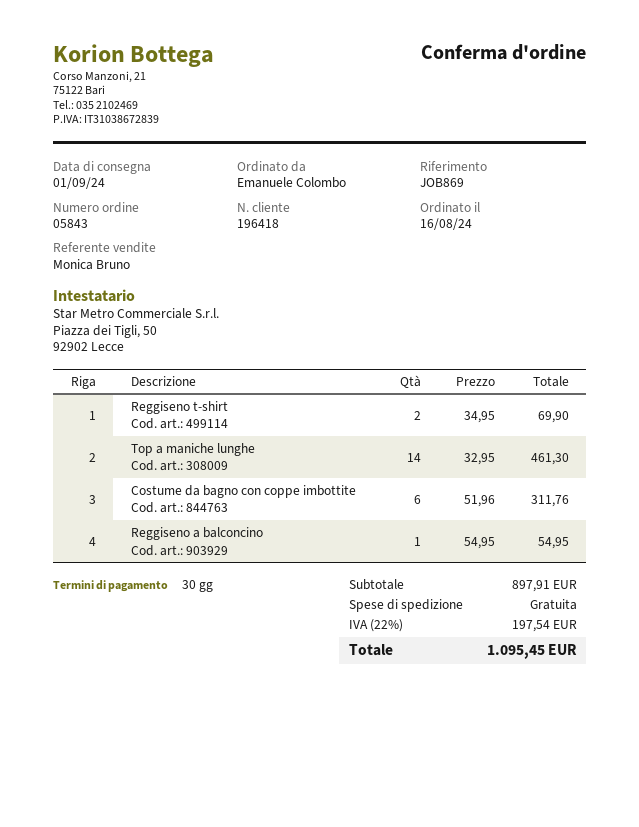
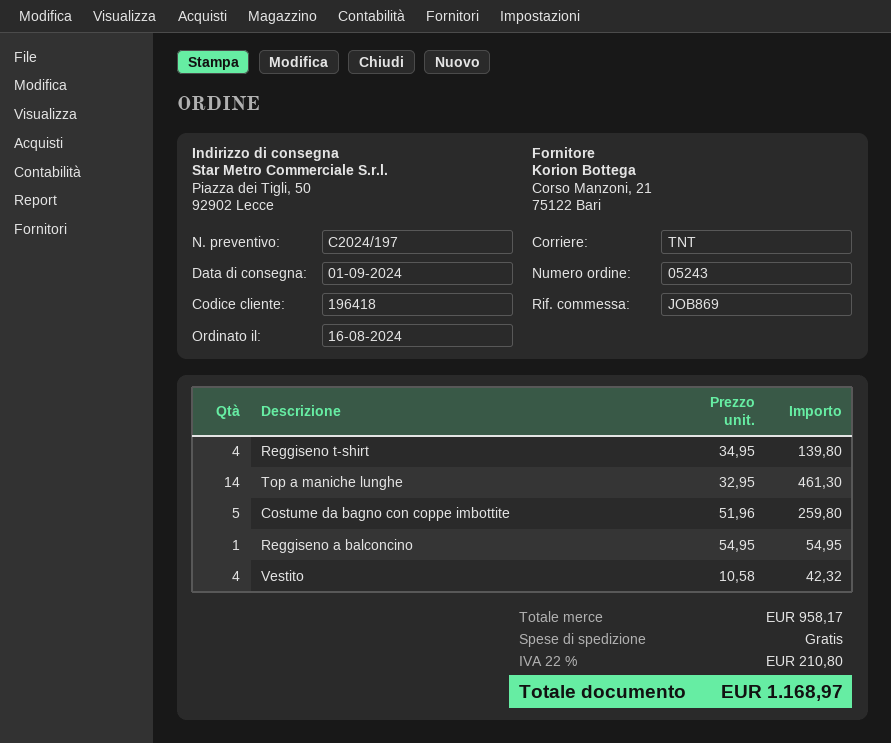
order number: 05843 -> 05243
Reggiseno t-shirt: 2 x 34.95 = 69.90 -> 4 x 34.95 = 139.80
Costume da bagno con coppe imbottite: 6 x 51.96 = 311.76 -> 5 x 51.96 = 259.80
Vestito: none -> 4 x 10.58 = 42.32
subtotal: 897.91 -> 958.17
tax: 22% = 197.54 -> 22% = 210.80
total: 1095.45 -> 1168.97

